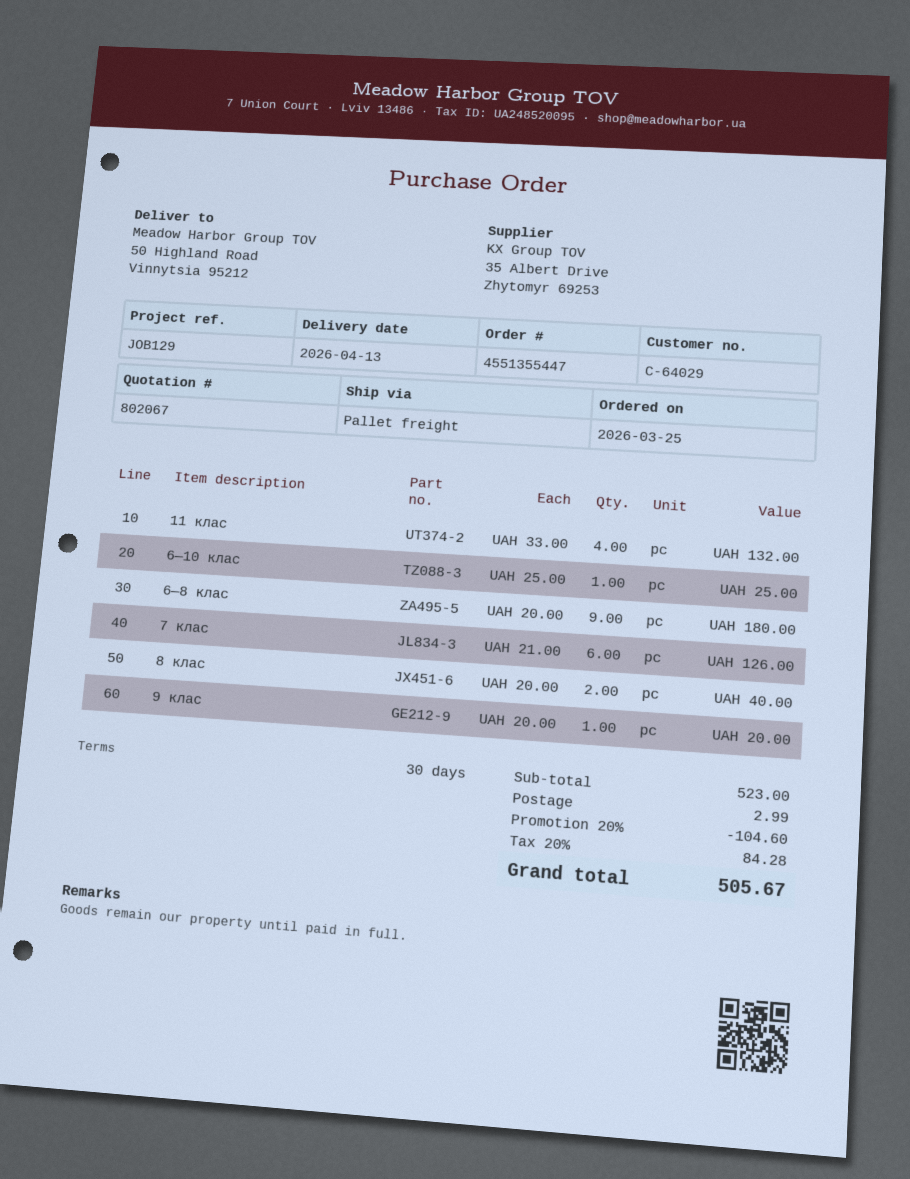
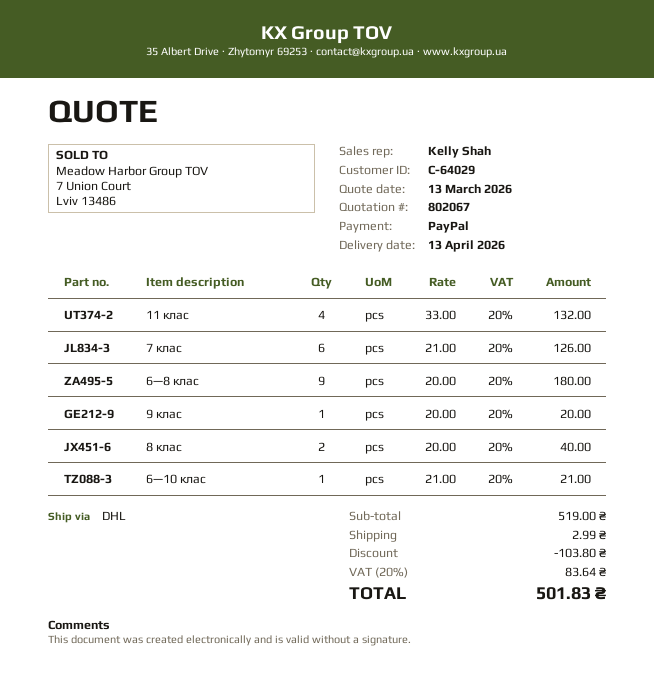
shipping method: pallet freight -> DHL
6—10 клас: 1 x 25.00 = 25.00 -> 1 x 21.00 = 21.00
subtotal: 523.00 -> 519.00
discount: 104.60 -> 103.80
tax: 20% = 84.28 -> 20% = 83.64
total: 505.67 -> 501.83

